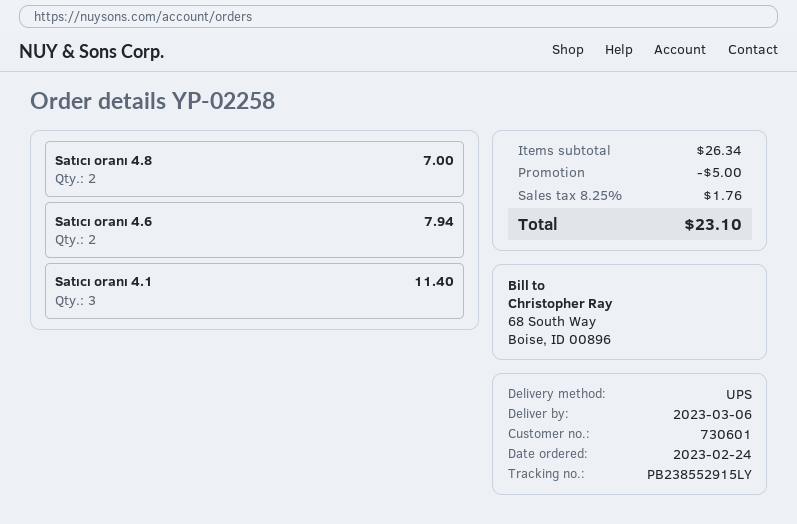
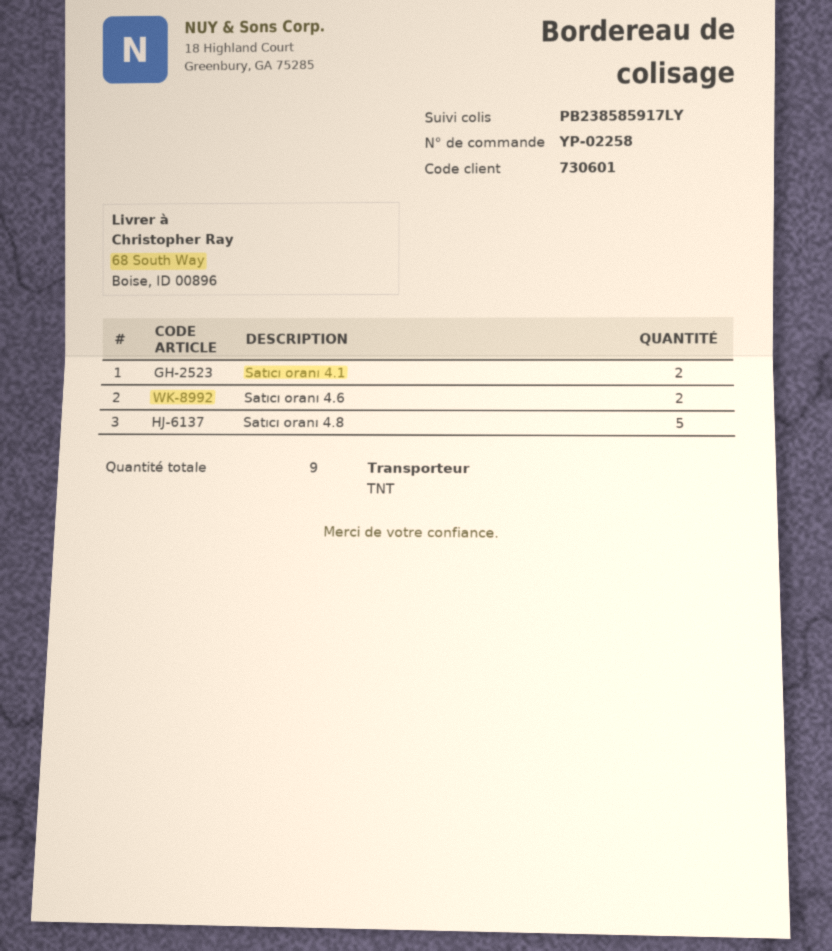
shipping method: UPS -> TNT
tracking number: PB238552915LY -> PB238585917LY
Satıcı oranı 4.8: 2 -> 5
Satıcı oranı 4.1: 3 -> 2

